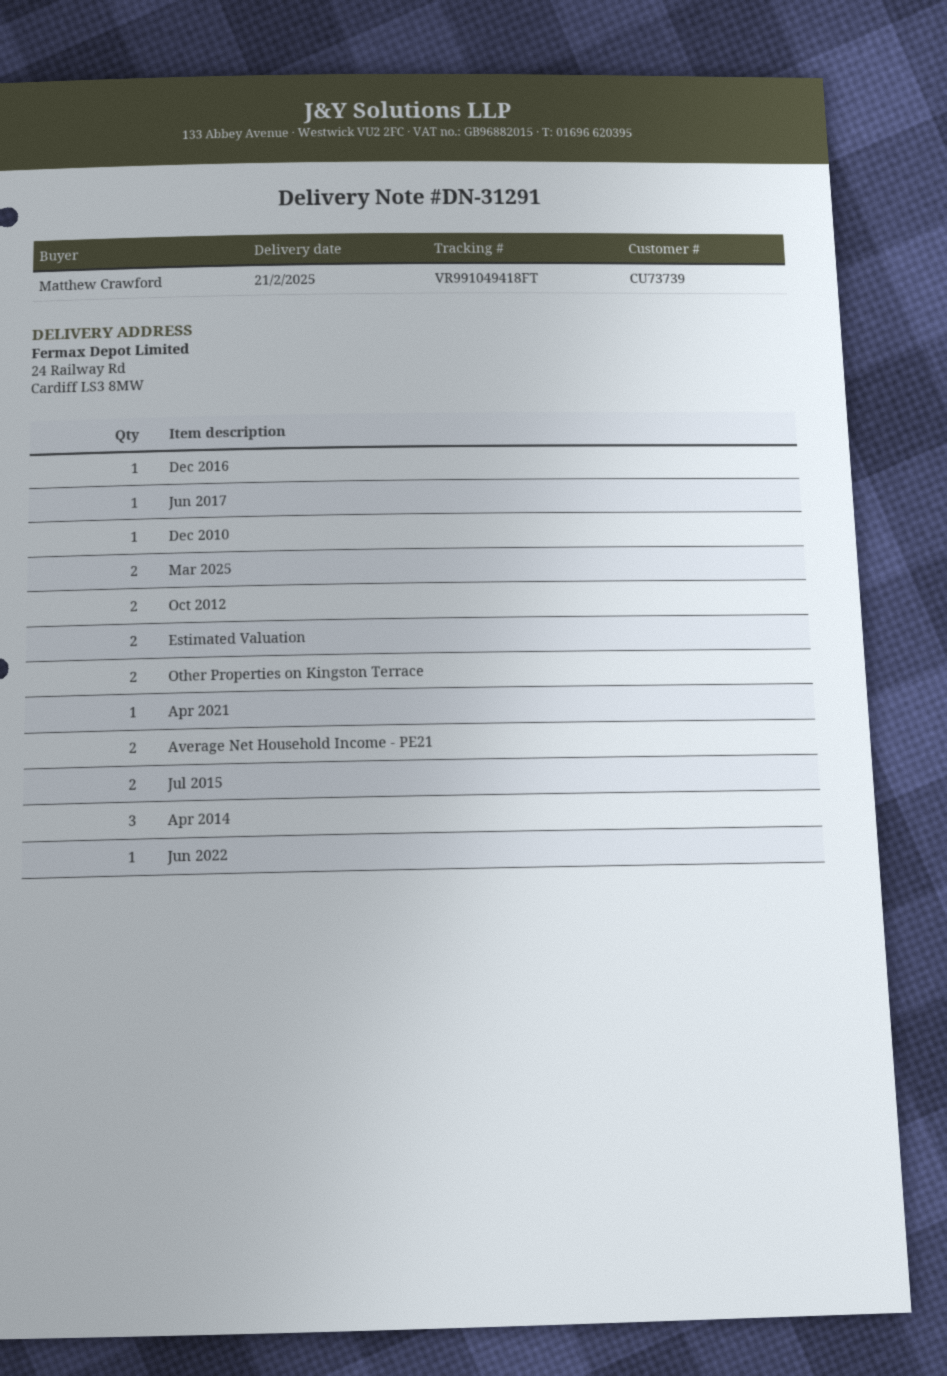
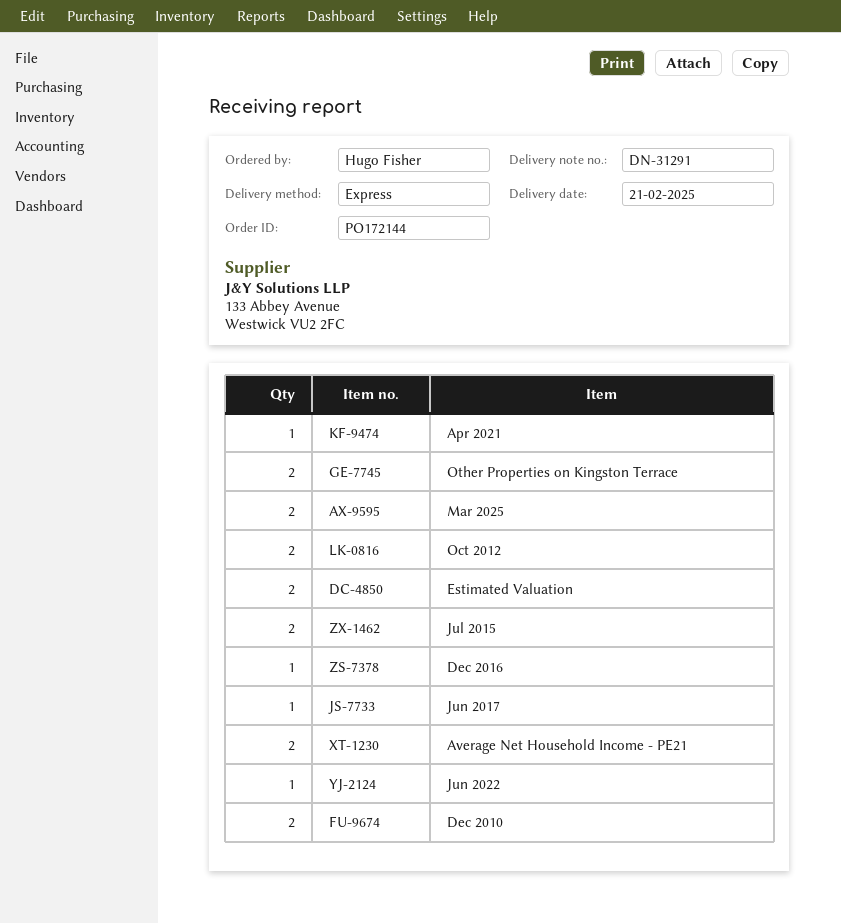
ordered by: Matthew Crawford -> Hugo Fisher
Dec 2010: 1 -> 2
Apr 2014: 3 -> none

